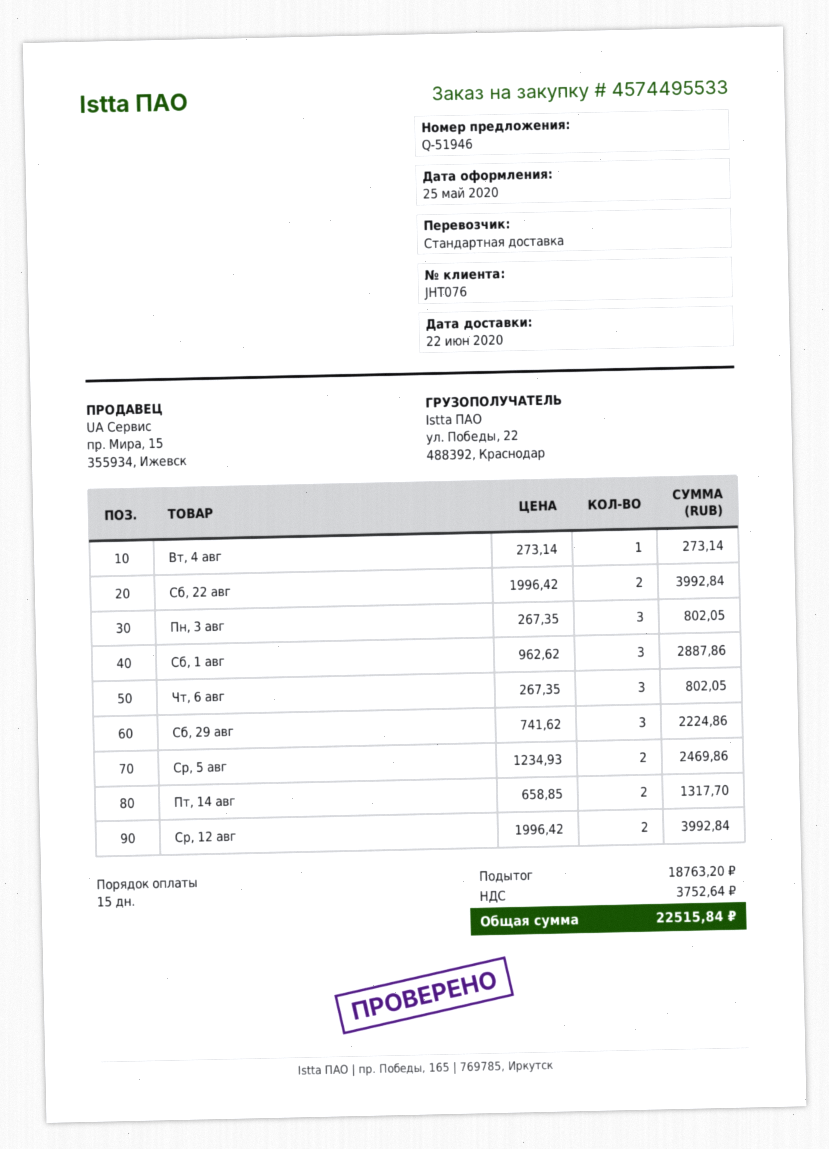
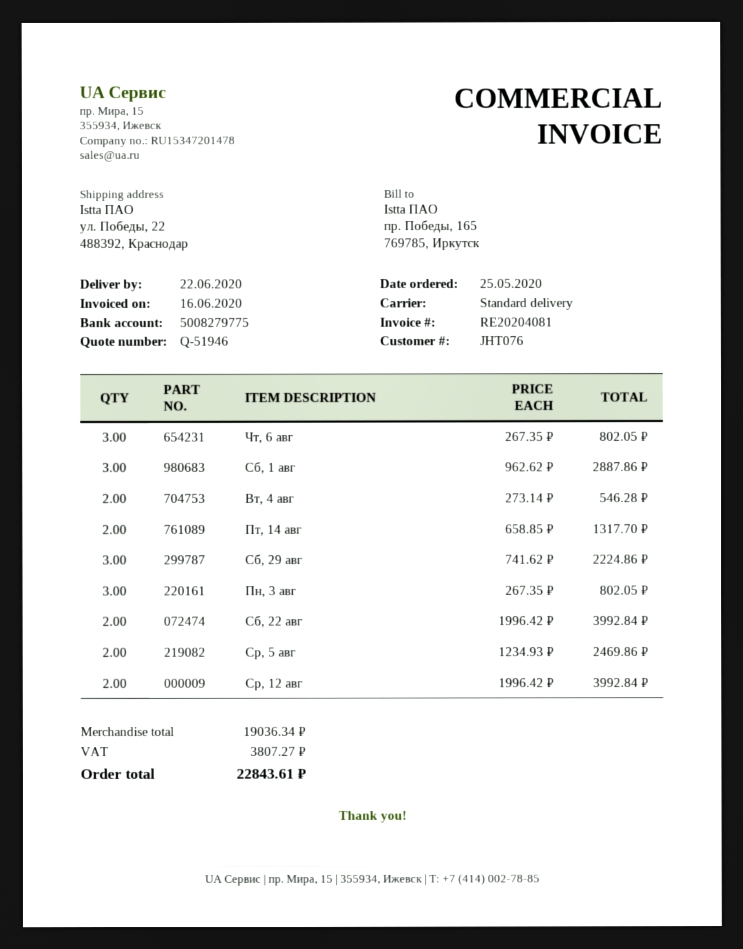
Вт, 4 авг: 1 x 273.14 = 273.14 -> 2 x 273.14 = 546.28
subtotal: 18763.20 -> 19036.34
tax: 3752.64 -> 3807.27
total: 22515.84 -> 22843.61

